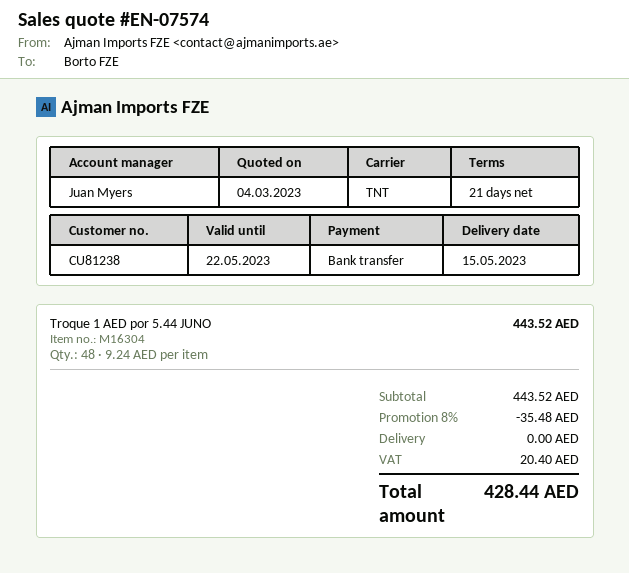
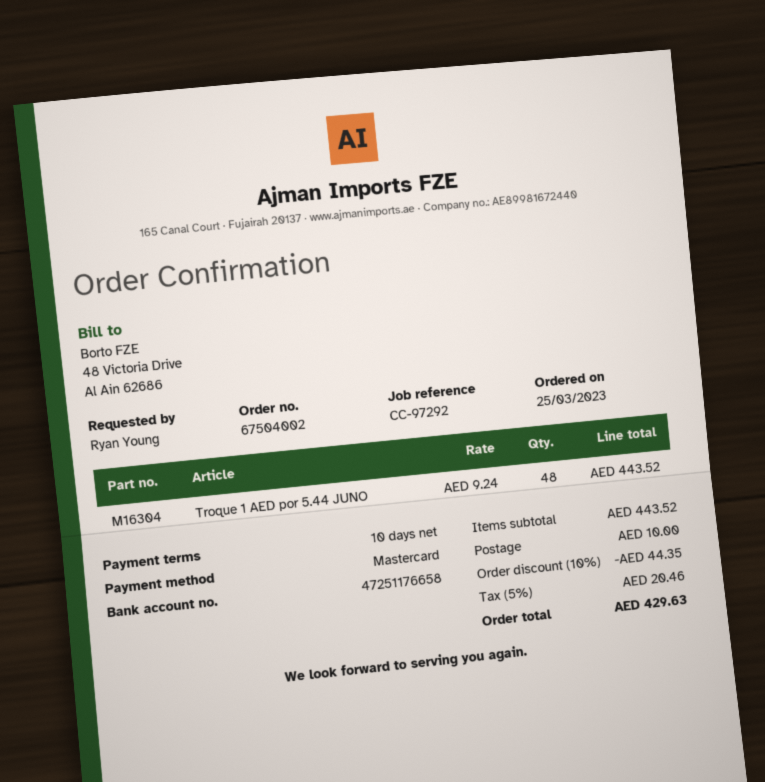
payment terms: 21 days -> 10 days
payment method: bank transfer -> Mastercard
discount: 8% = 35.48 -> 10% = 44.35
shipping: 0.00 -> 10.00
tax: 20.40 -> 20.46
total: 428.44 -> 429.63

